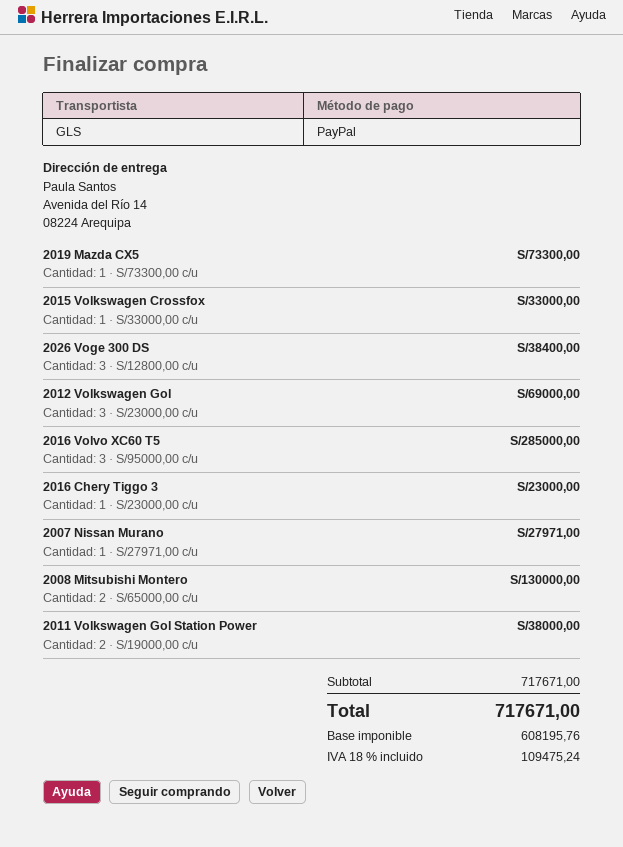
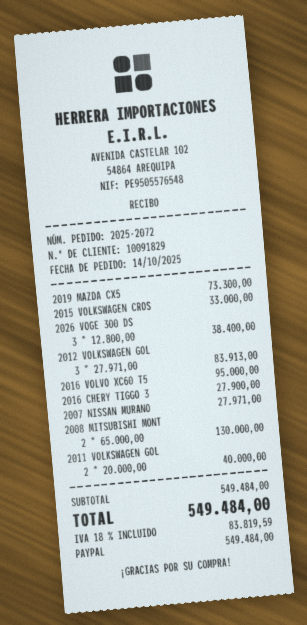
2012 Volkswagen Gol: 3 x 23000.00 = 69000.00 -> 3 x 27971.00 = 83913.00
2016 Volvo XC60 T5: 3 x 95000.00 = 285000.00 -> 1 x 95000.00 = 95000.00
2016 Chery Tiggo 3: 1 x 23000.00 = 23000.00 -> 1 x 27900.00 = 27900.00
2011 Volkswagen Gol Station Power: 2 x 19000.00 = 38000.00 -> 2 x 20000.00 = 40000.00
subtotal: 717671.00 -> 549484.00
tax: 18% = 109475.24 -> 18% = 83819.59
total: 717671.00 -> 549484.00

